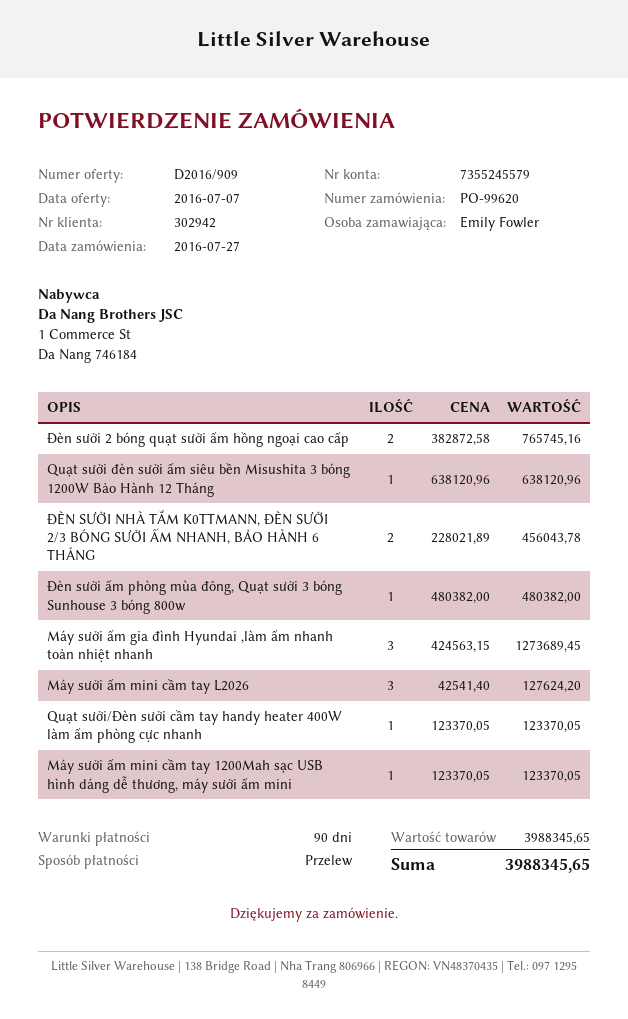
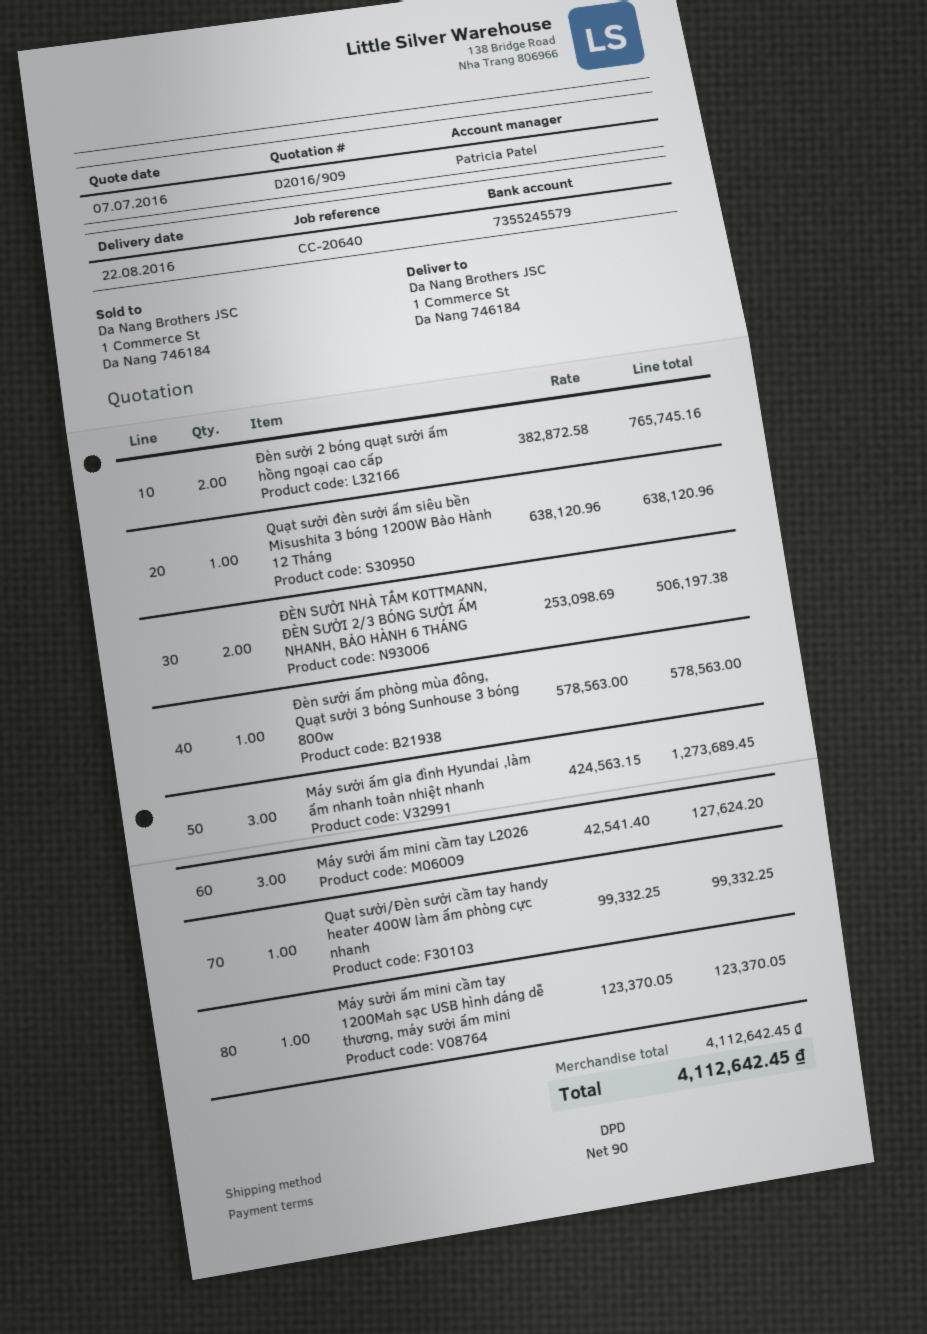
ĐÈN SƯỞI NHÀ TẮM K0TTMANN, ĐÈN SƯỞI 2/3 BÓNG SƯỞI ẤM NHANH, BẢO HÀNH 6 THÁNG: 2 x 228021.89 = 456043.78 -> 2 x 253098.69 = 506197.38
Đèn sưởi ấm phòng mùa đông, Quạt sưởi 3 bóng Sunhouse 3 bóng 800w: 1 x 480382.00 = 480382.00 -> 1 x 578563.00 = 578563.00
Quạt sưởi/Đèn sưởi cầm tay handy heater 400W làm ấm phòng cực nhanh: 1 x 123370.05 = 123370.05 -> 1 x 99332.25 = 99332.25
subtotal: 3988345.65 -> 4112642.45
total: 3988345.65 -> 4112642.45

